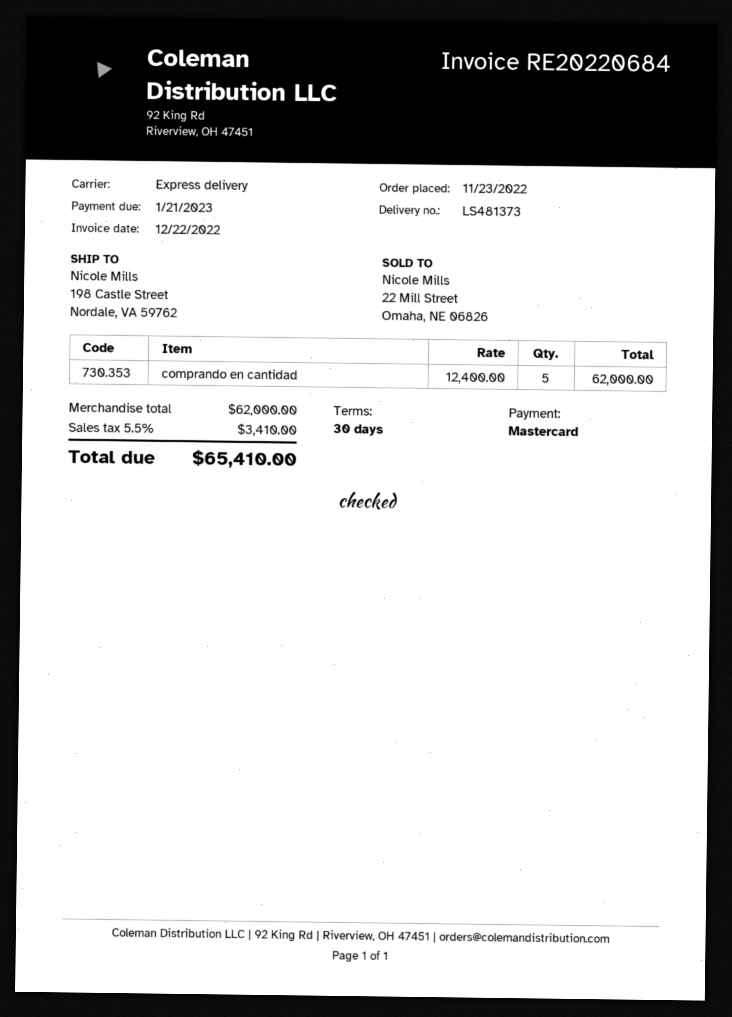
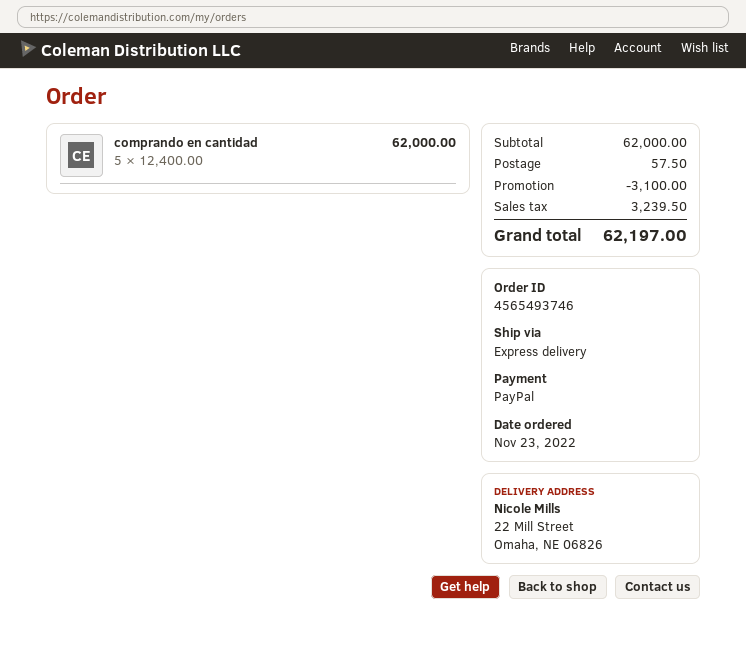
payment method: Mastercard -> PayPal
ship to: 198 Castle Street, Nordale, VA 59762 -> 22 Mill Street, Omaha, NE 06826
discount: none -> 3100.00
shipping: none -> 57.50
tax: 3410.00 -> 3239.50
total: 65410.00 -> 62197.00

